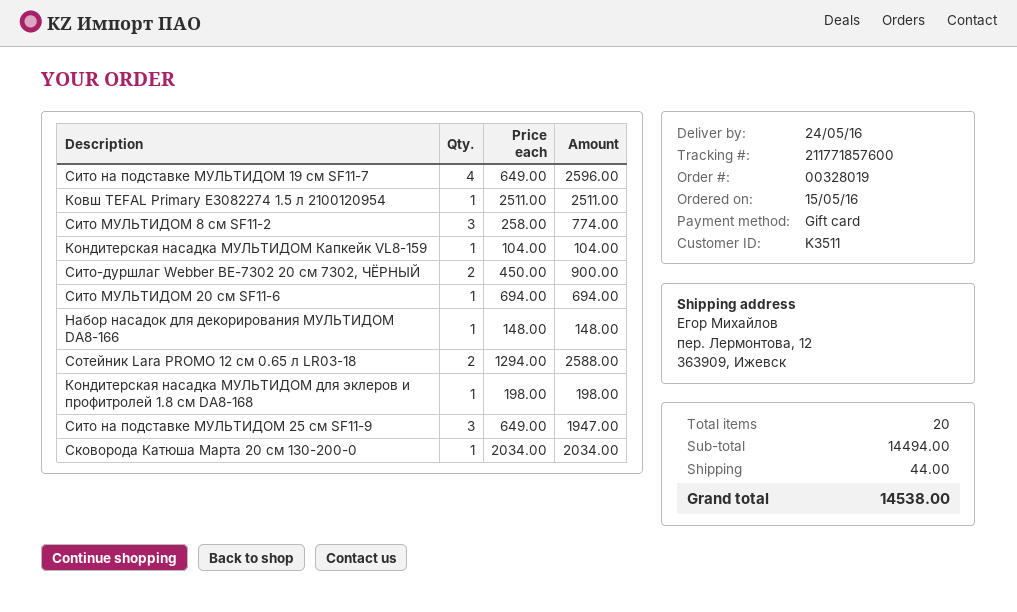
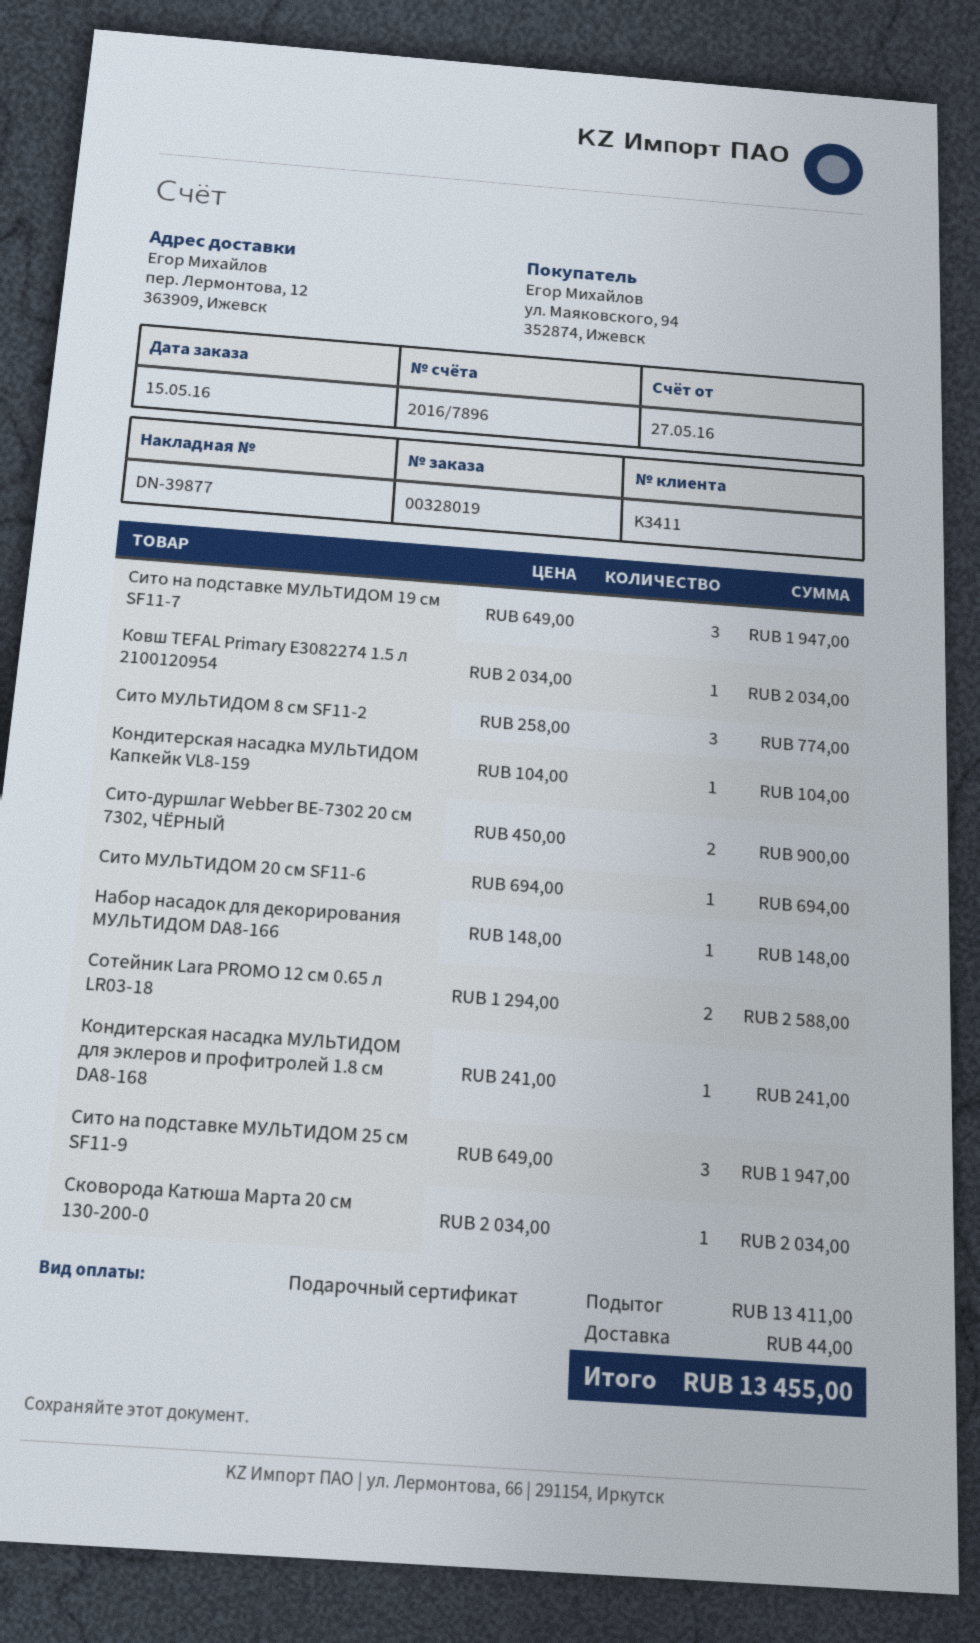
customer number: K3511 -> K3411
Сито на подставке МУЛЬТИДОМ 19 см SF11-7: 4 x 649.00 = 2596.00 -> 3 x 649.00 = 1947.00
Ковш TEFAL Primary E3082274 1.5 л 2100120954: 1 x 2511.00 = 2511.00 -> 1 x 2034.00 = 2034.00
Кондитерская насадка МУЛЬТИДОМ для эклеров и профитролей 1.8 см DA8-168: 1 x 198.00 = 198.00 -> 1 x 241.00 = 241.00
subtotal: 14494.00 -> 13411.00
total: 14538.00 -> 13455.00

